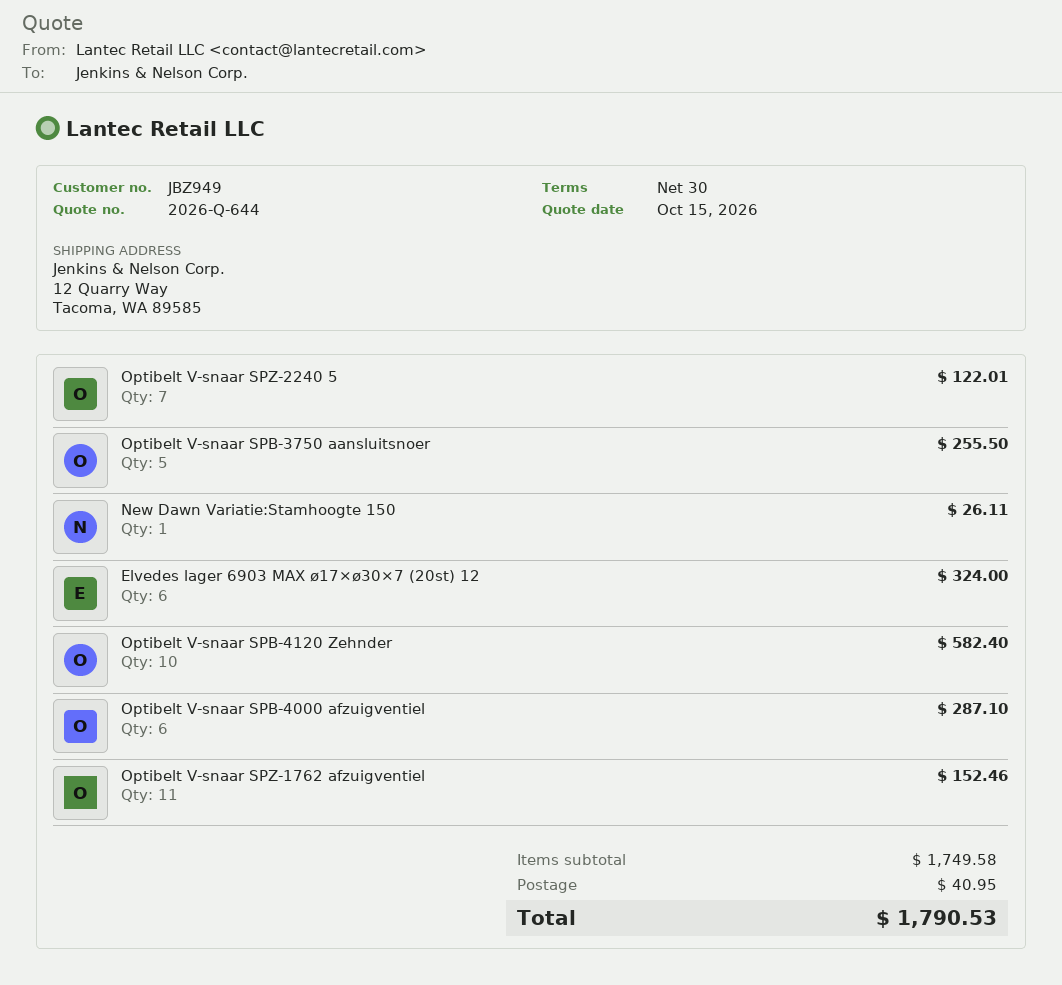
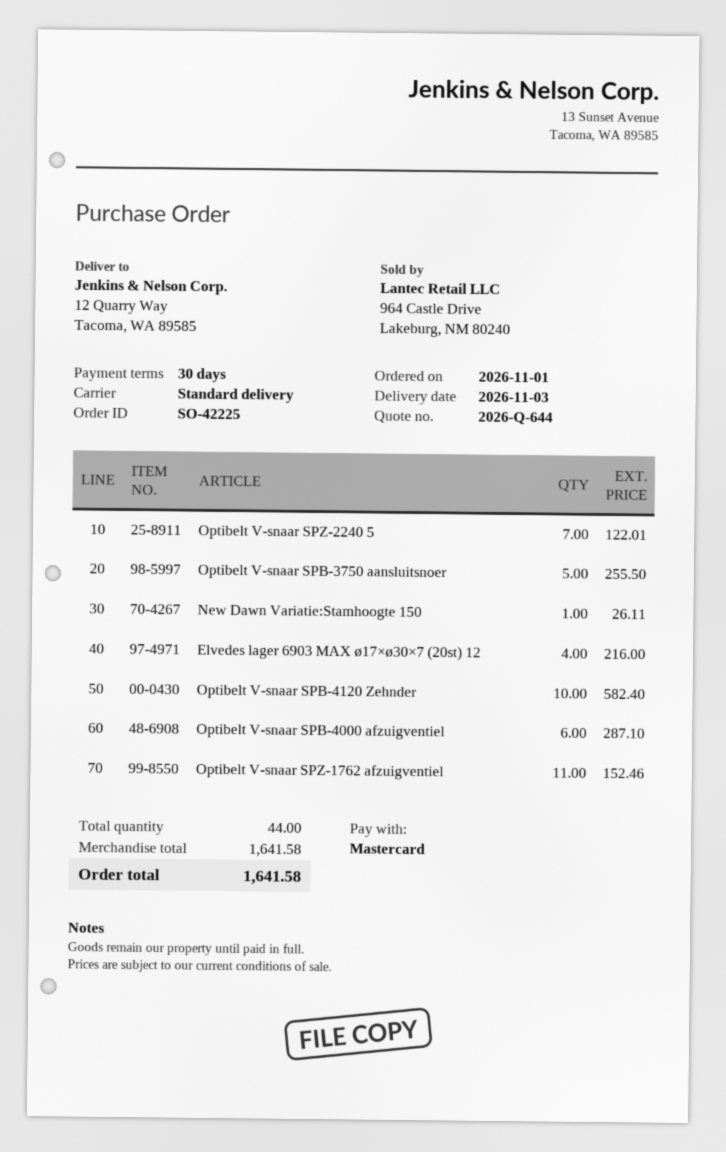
Elvedes lager 6903 MAX ø17×ø30×7 (20st) 12: 6 for 324.00 -> 4 for 216.00
subtotal: 1749.58 -> 1641.58
shipping: 40.95 -> none
total: 1790.53 -> 1641.58

